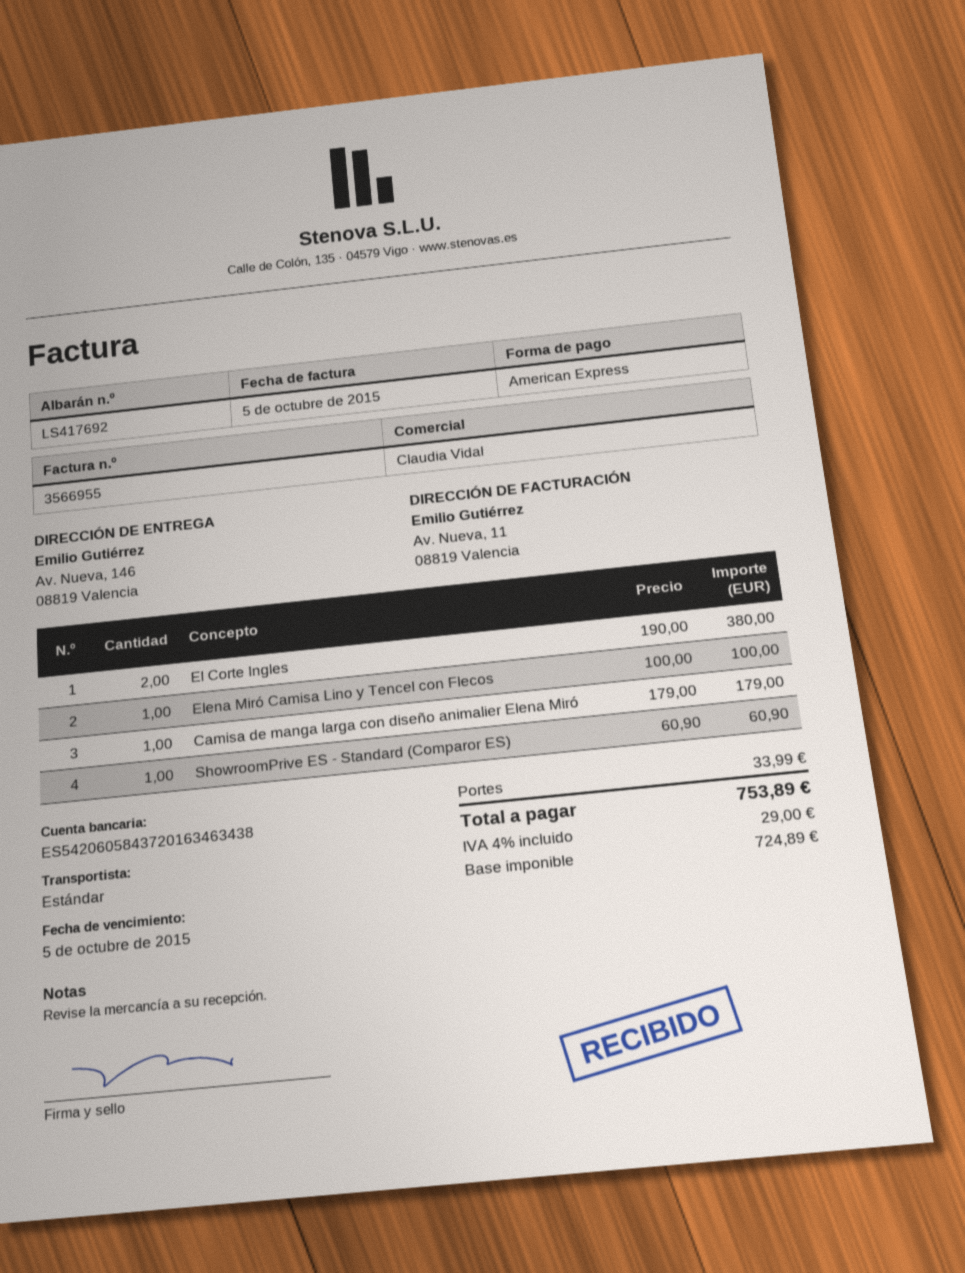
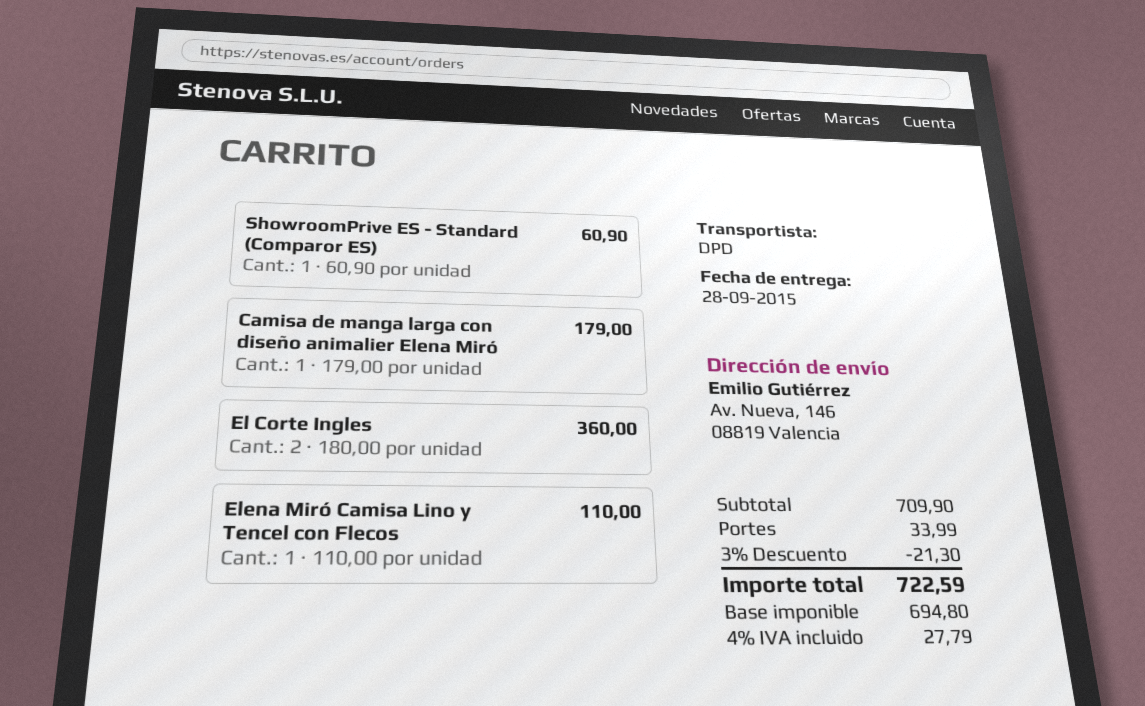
shipping method: standard -> DPD
El Corte Ingles: 2 x 190.00 = 380.00 -> 2 x 180.00 = 360.00
Elena Miró Camisa Lino y Tencel con Flecos: 1 x 100.00 = 100.00 -> 1 x 110.00 = 110.00
discount: none -> 3% = 21.30
net: 724.89 -> 694.80
tax: 4% = 29.00 -> 4% = 27.79
total: 753.89 -> 722.59

